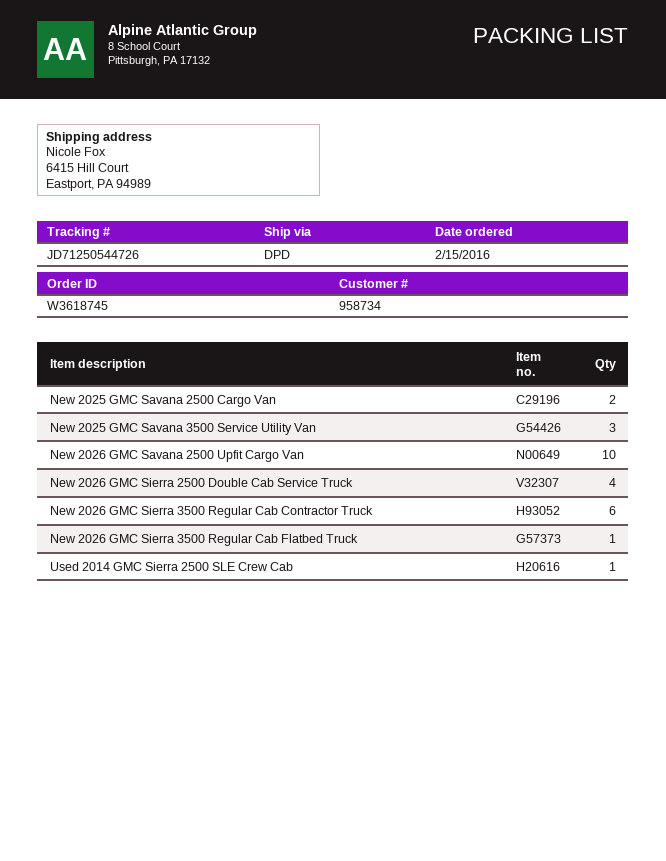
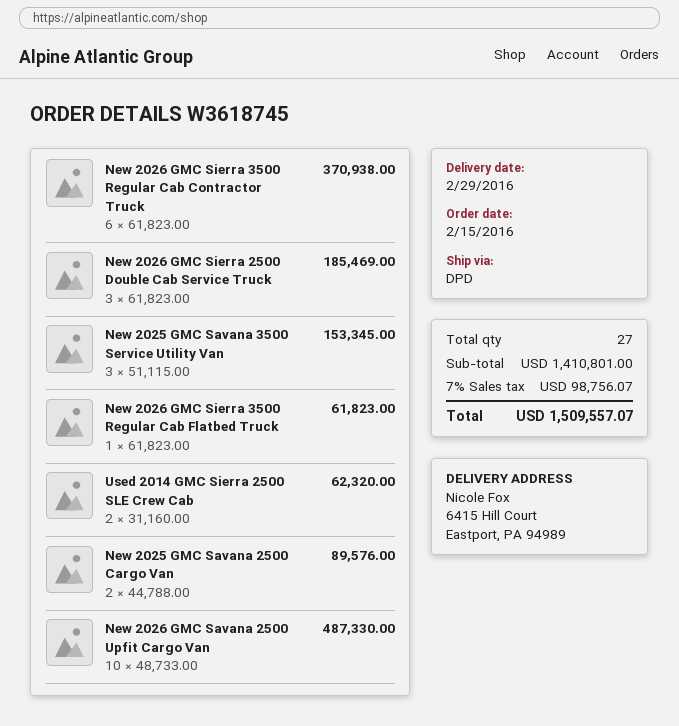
New 2026 GMC Sierra 2500 Double Cab Service Truck: 4 -> 3
Used 2014 GMC Sierra 2500 SLE Crew Cab: 1 -> 2

